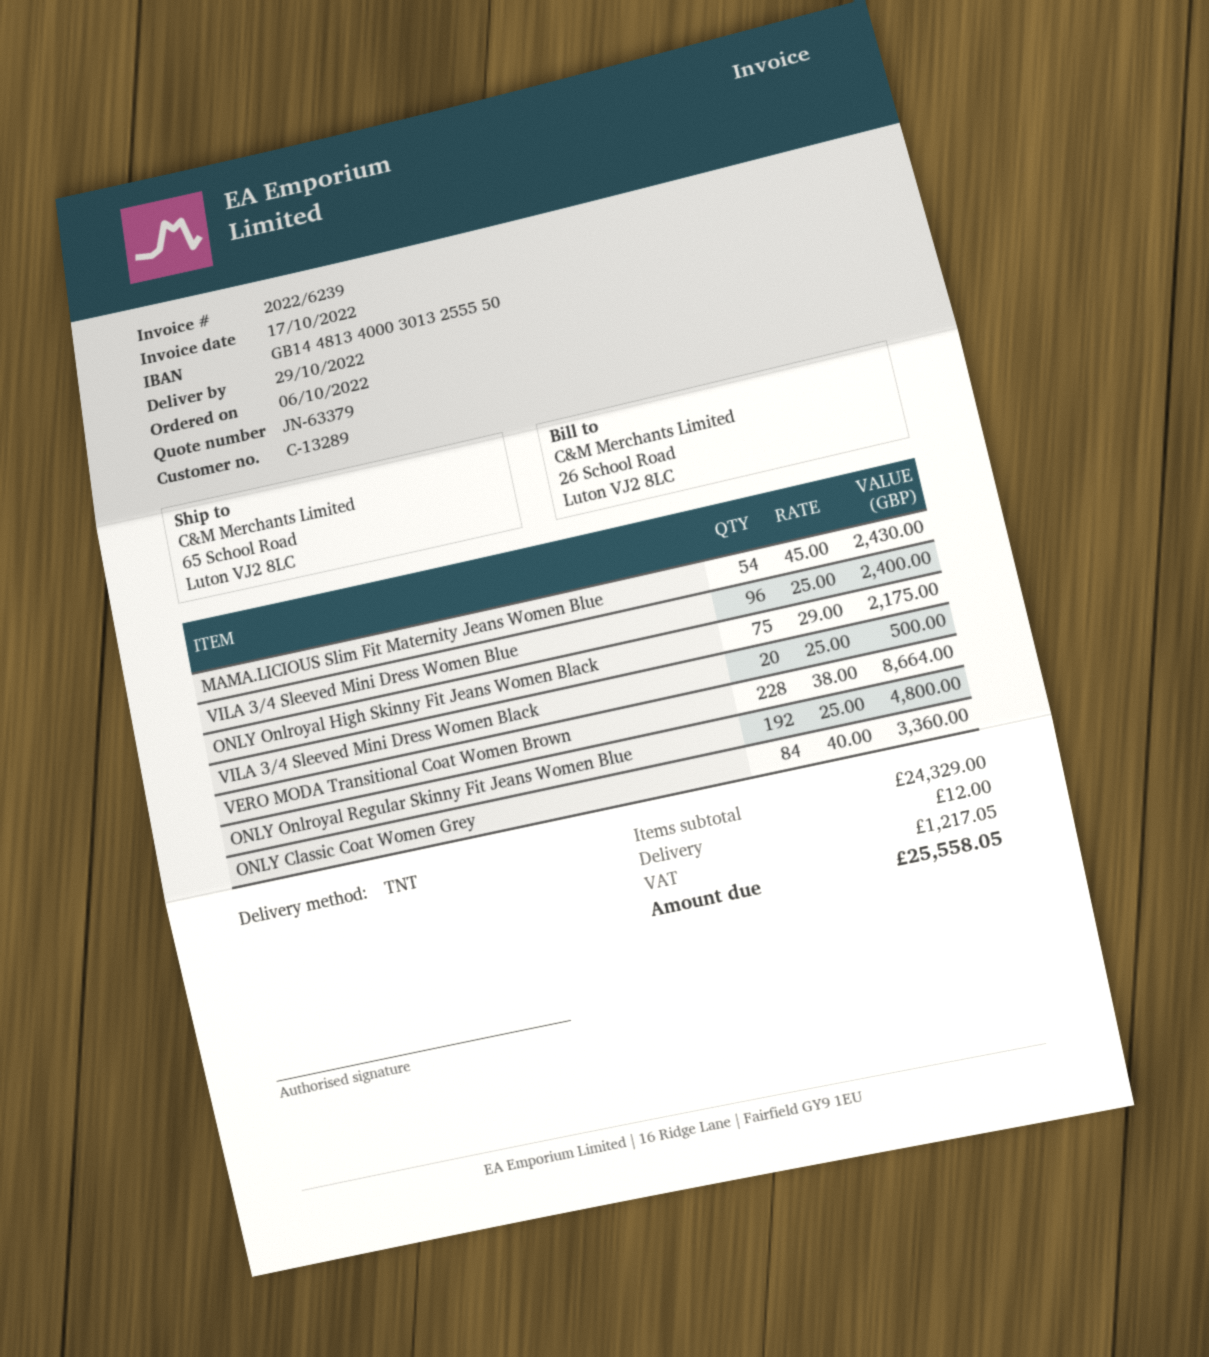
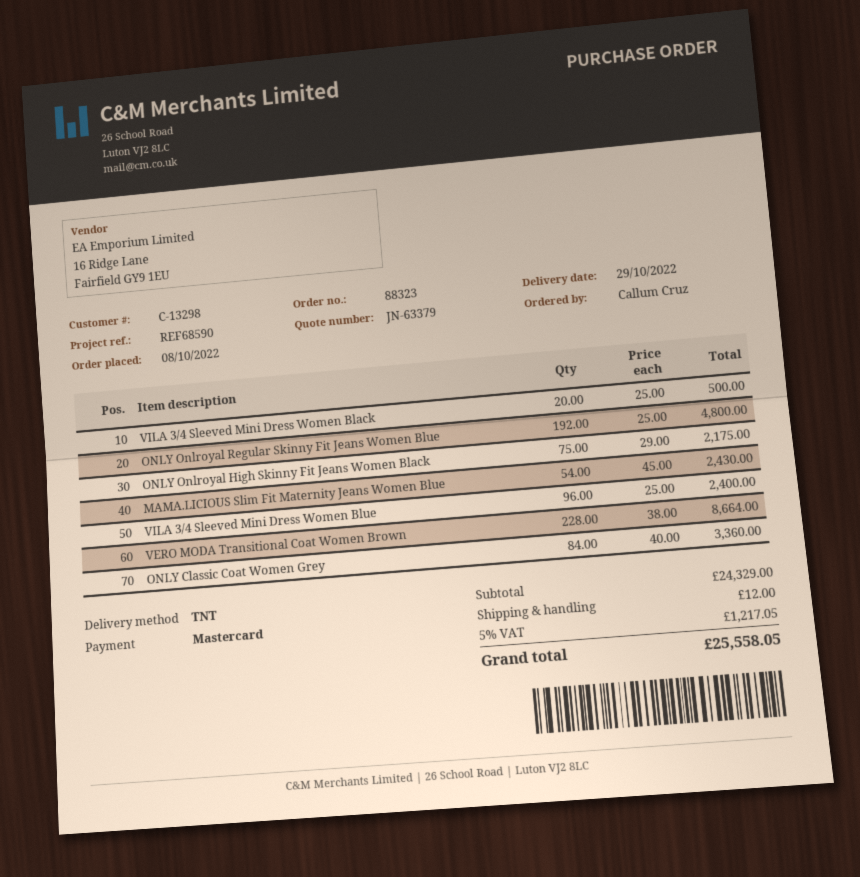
order date: 2022-10-06 -> 2022-10-08
customer number: C-13289 -> C-13298

